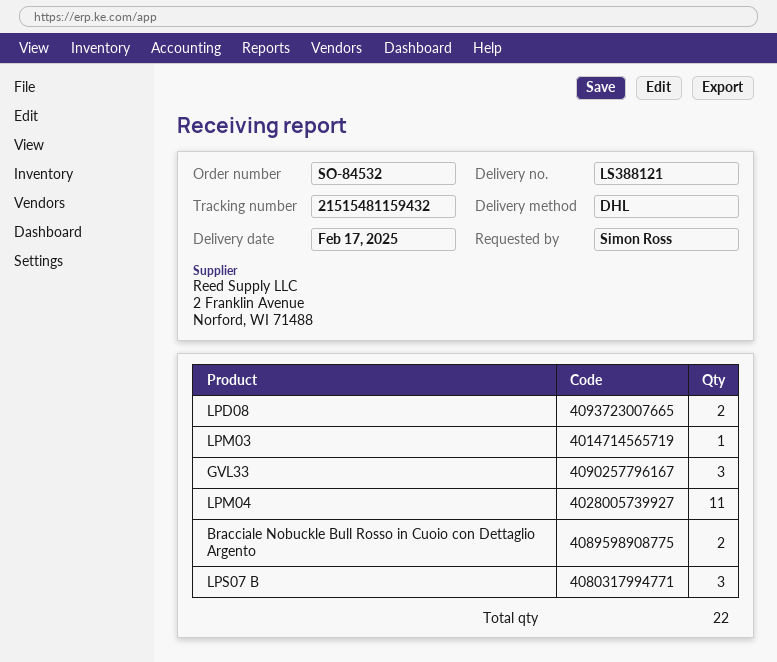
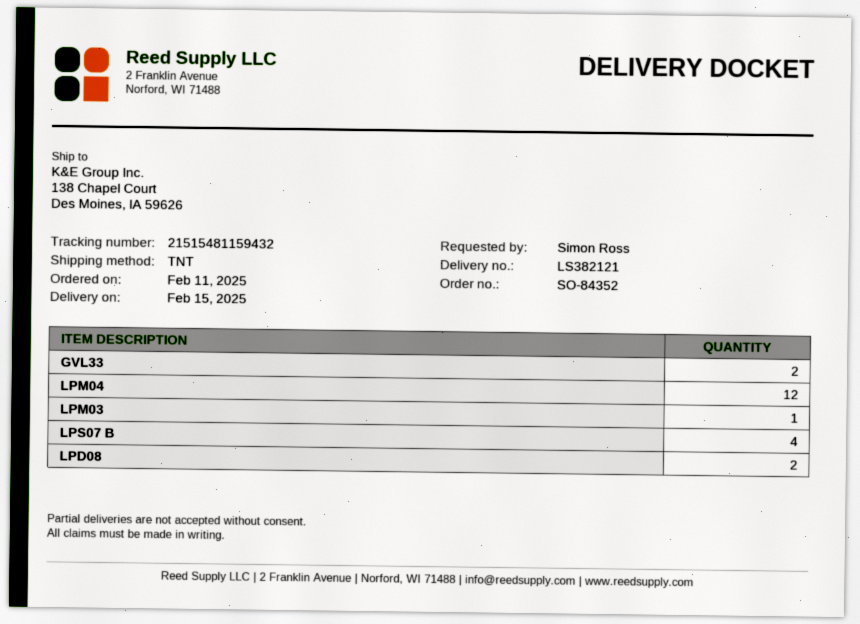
order number: SO-84532 -> SO-84352
delivery note number: LS388121 -> LS382121
delivery date: 2025-02-17 -> 2025-02-15
shipping method: DHL -> TNT
GVL33: 3 -> 2
LPM04: 11 -> 12
Bracciale Nobuckle Bull Rosso in Cuoio con Dettaglio Argento: 2 -> none
LPS07 B: 3 -> 4

